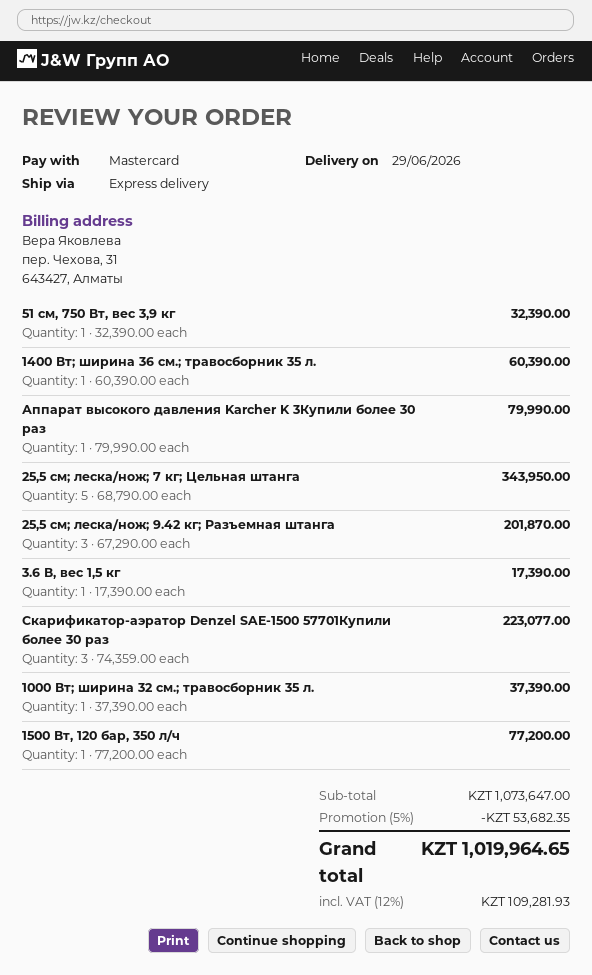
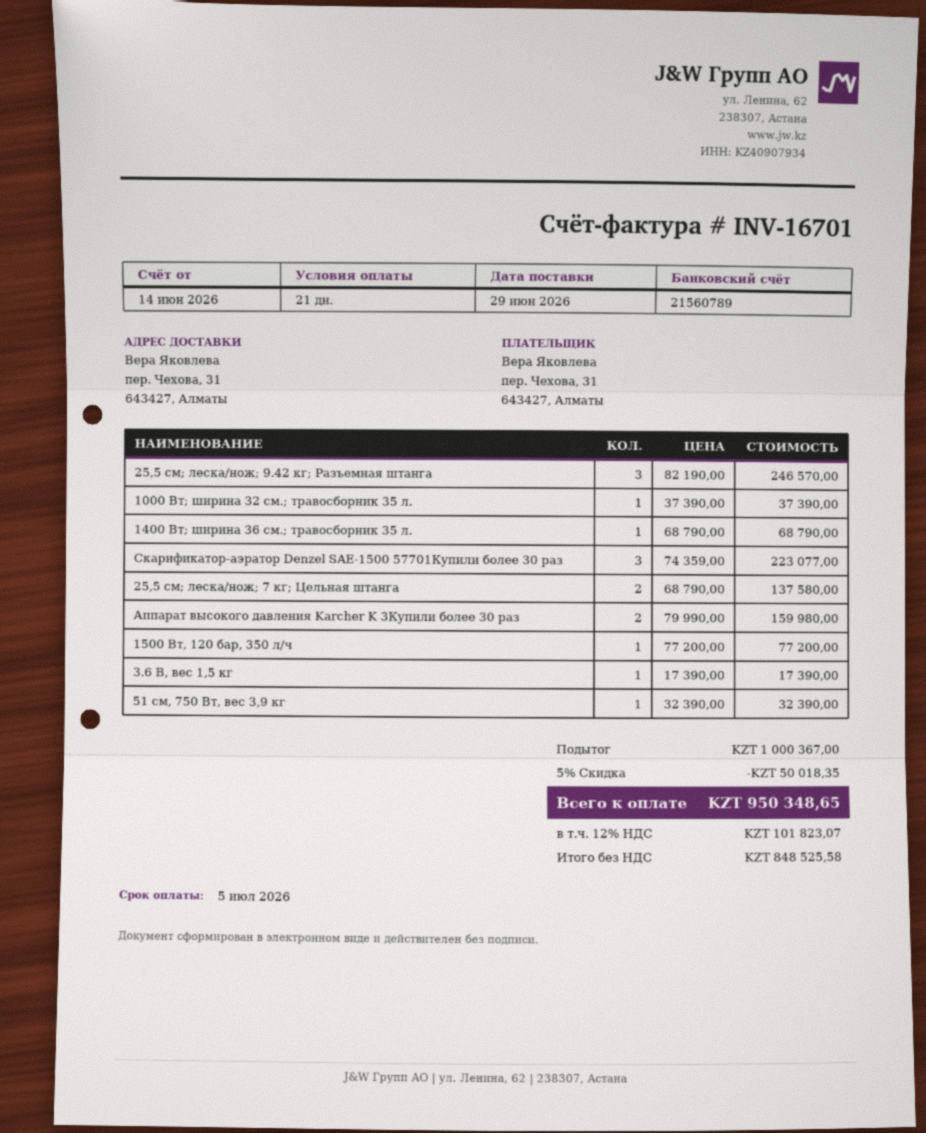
1400 Вт; ширина 36 см.; травосборник 35 л.: 1 x 60390.00 = 60390.00 -> 1 x 68790.00 = 68790.00
Аппарат высокого давления Karcher K 3Купили более 30 раз: 1 x 79990.00 = 79990.00 -> 2 x 79990.00 = 159980.00
25,5 см; леска/нож; 7 кг; Цельная штанга: 5 x 68790.00 = 343950.00 -> 2 x 68790.00 = 137580.00
25,5 см; леска/нож; 9.42 кг; Разъемная штанга: 3 x 67290.00 = 201870.00 -> 3 x 82190.00 = 246570.00
subtotal: 1073647.00 -> 1000367.00
discount: 5% = 53682.35 -> 5% = 50018.35
tax: 12% = 109281.93 -> 12% = 101823.07
total: 1019964.65 -> 950348.65

